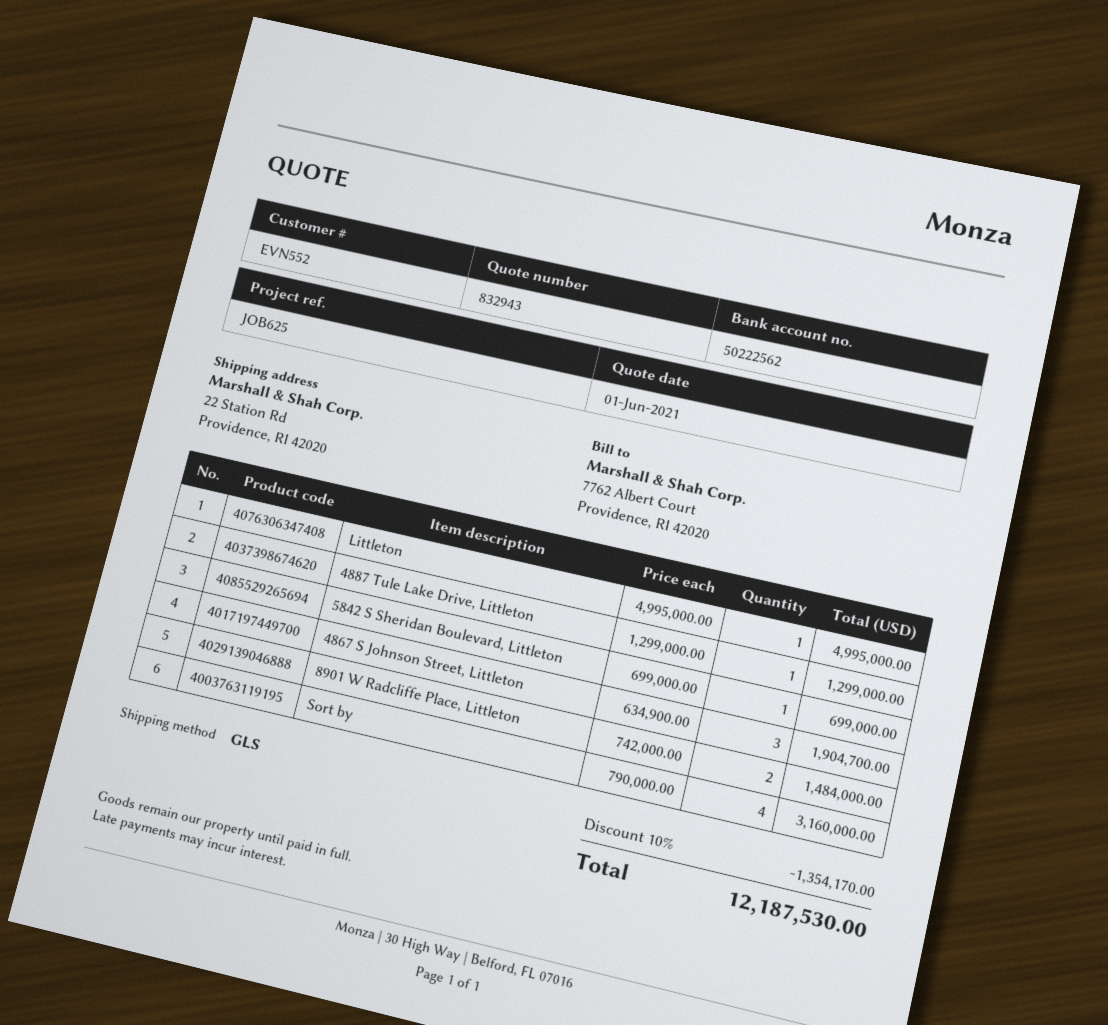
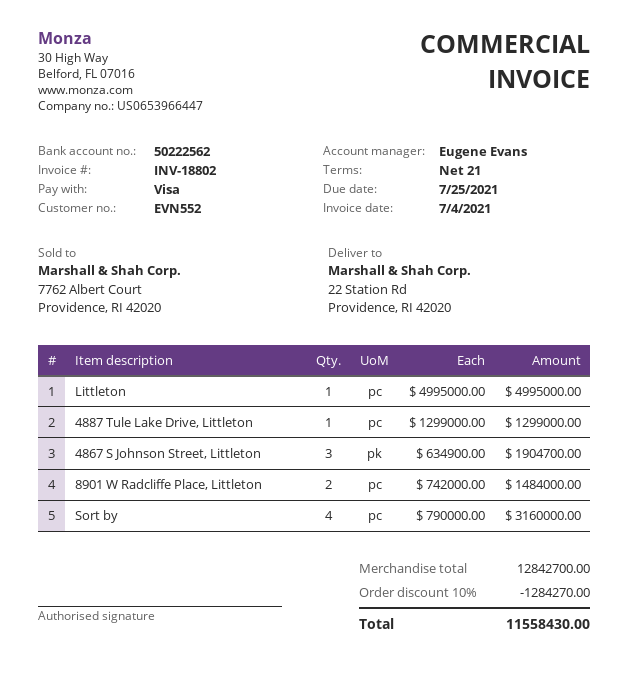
5842 S Sheridan Boulevard, Littleton: 1 x 699000.00 = 699000.00 -> none
discount: 10% = 1354170.00 -> 10% = 1284270.00
total: 12187530.00 -> 11558430.00

